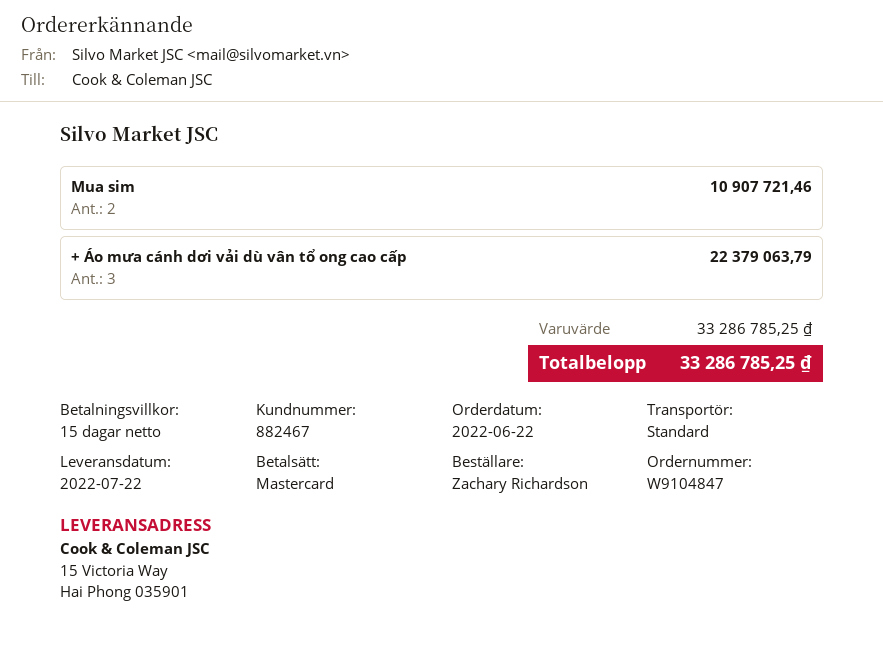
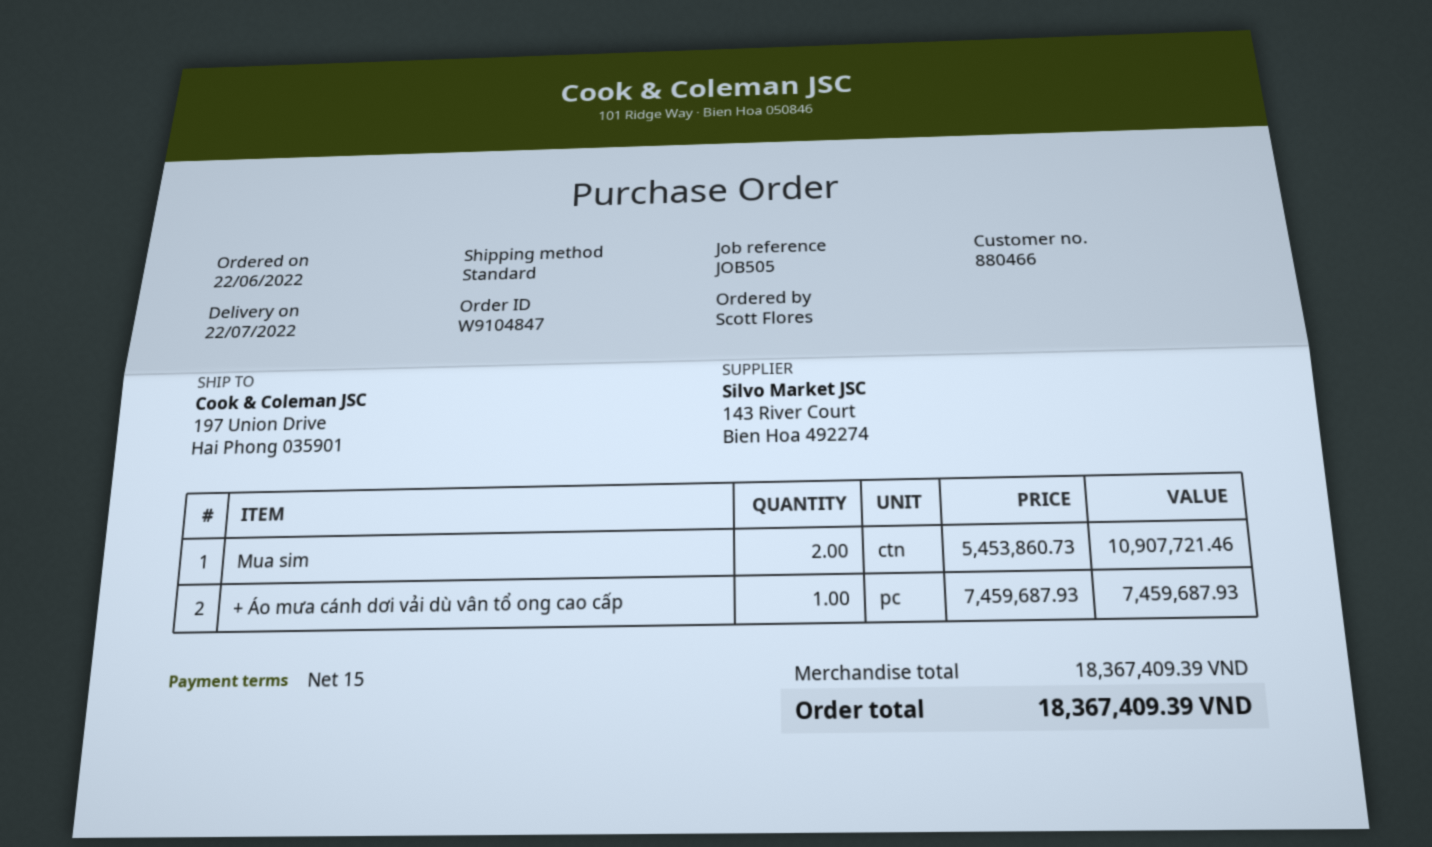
customer number: 882467 -> 880466
ordered by: Zachary Richardson -> Scott Flores
ship to: 15 Victoria Way, Hai Phong 035901 -> 197 Union Drive, Hai Phong 035901
+ Áo mưa cánh dơi vải dù vân tổ ong cao cấp: 3 for 22379063.79 -> 1 for 7459687.93
subtotal: 33286785.25 -> 18367409.39
total: 33286785.25 -> 18367409.39

